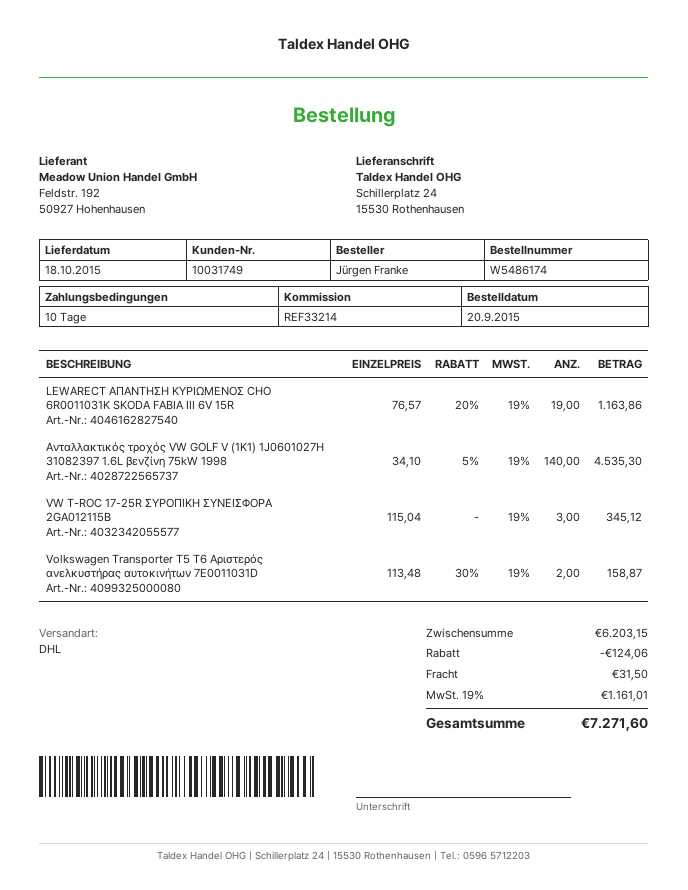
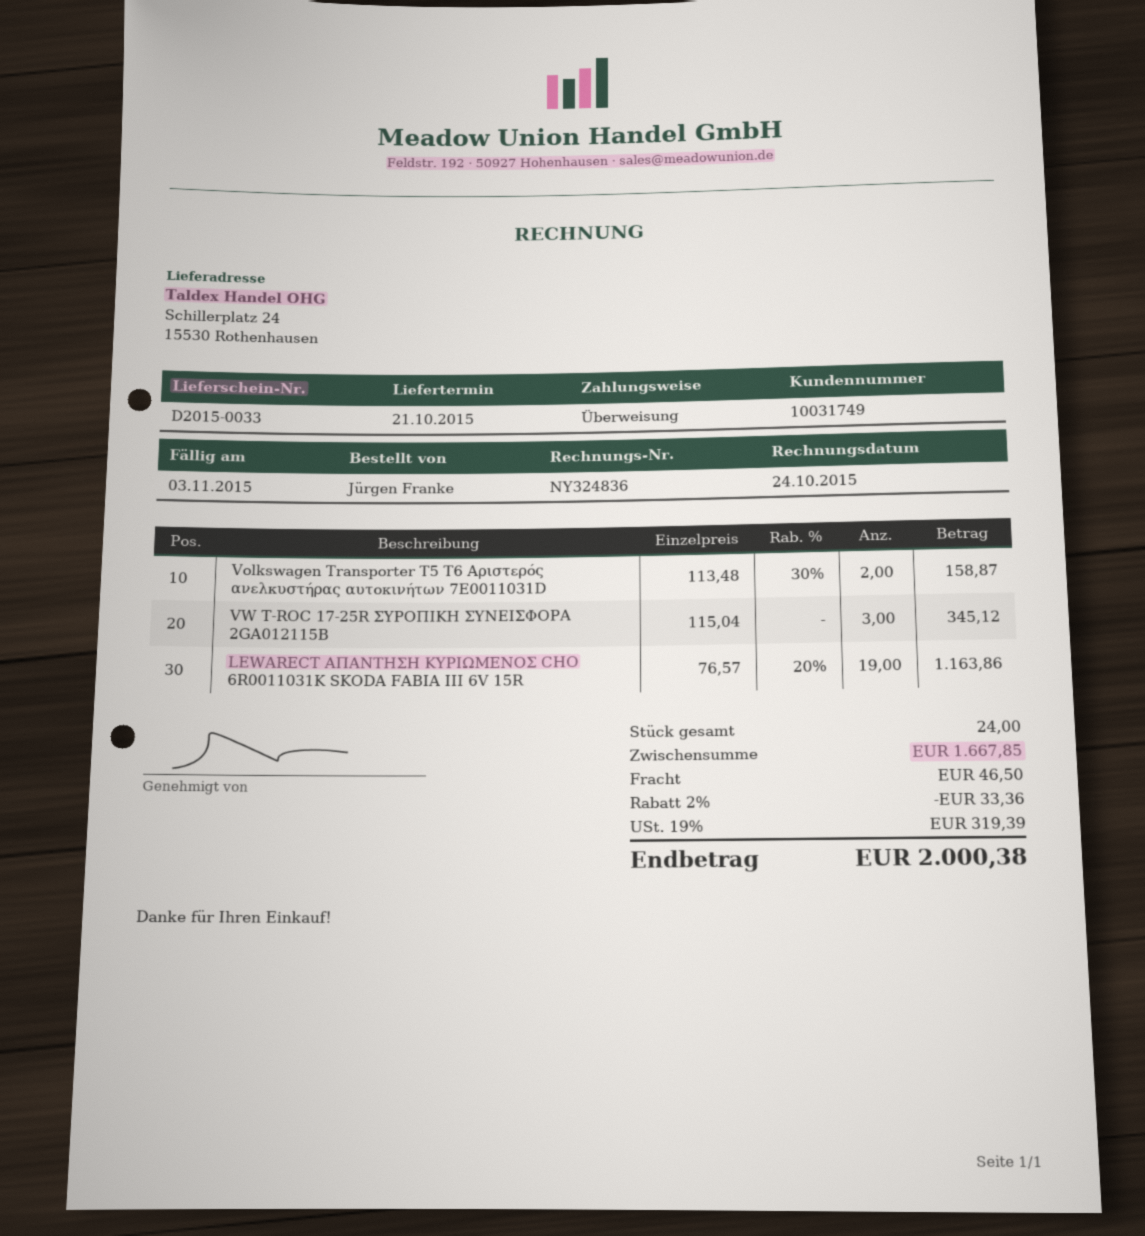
delivery date: 2015-10-18 -> 2015-10-21
Ανταλλακτικός τροχός VW GOLF V (1K1) 1J0601027H 31082397 1.6L βενζίνη 75kW 1998: 140 x 34.10 - 5% = 4535.30 -> none
subtotal: 6203.15 -> 1667.85
discount: 124.06 -> 33.36
shipping: 31.50 -> 46.50
tax: 19% = 1161.01 -> 19% = 319.39
total: 7271.60 -> 2000.38

